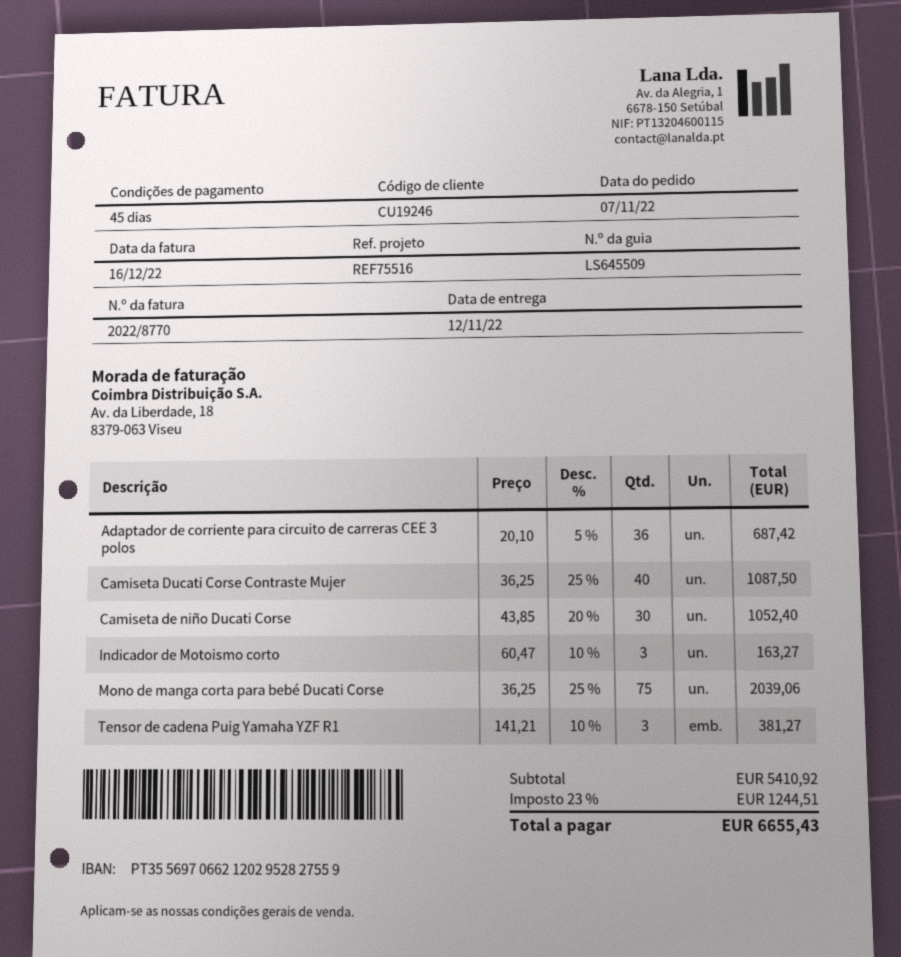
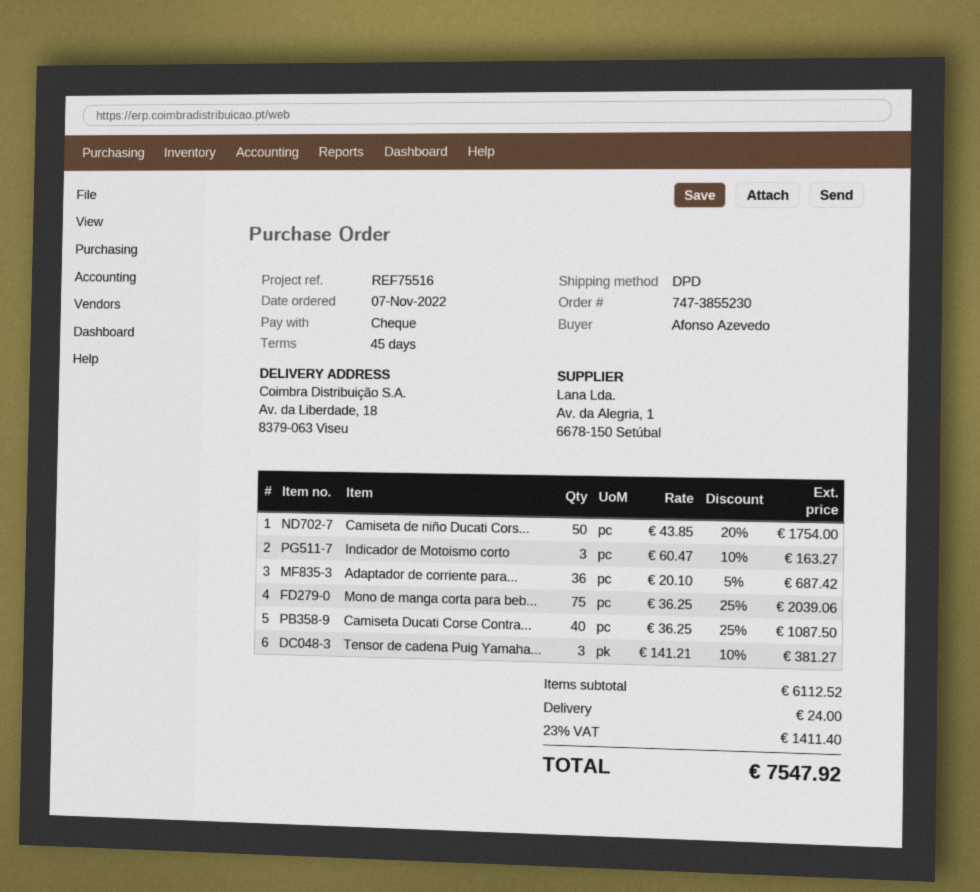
Camiseta de niño Ducati Corse: 30 x 43.85 - 20% = 1052.40 -> 50 x 43.85 - 20% = 1754.00
subtotal: 5410.92 -> 6112.52
shipping: none -> 24.00
tax: 23% = 1244.51 -> 23% = 1411.40
total: 6655.43 -> 7547.92

